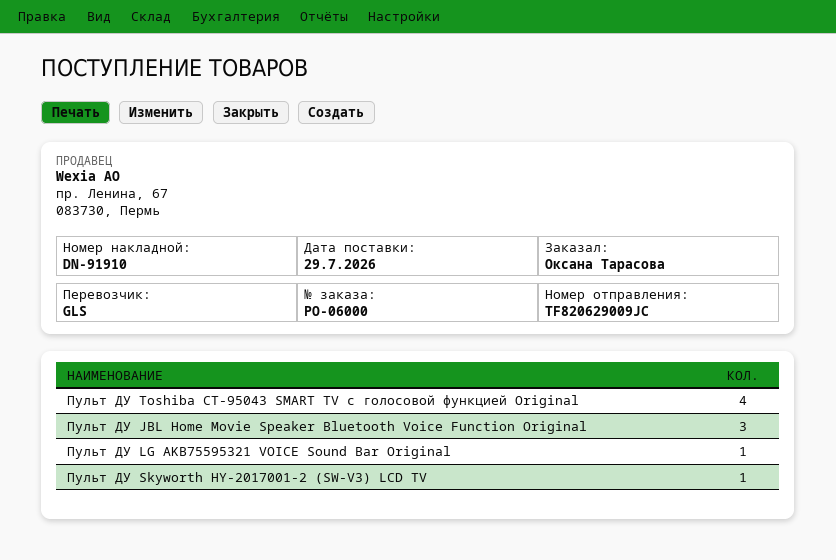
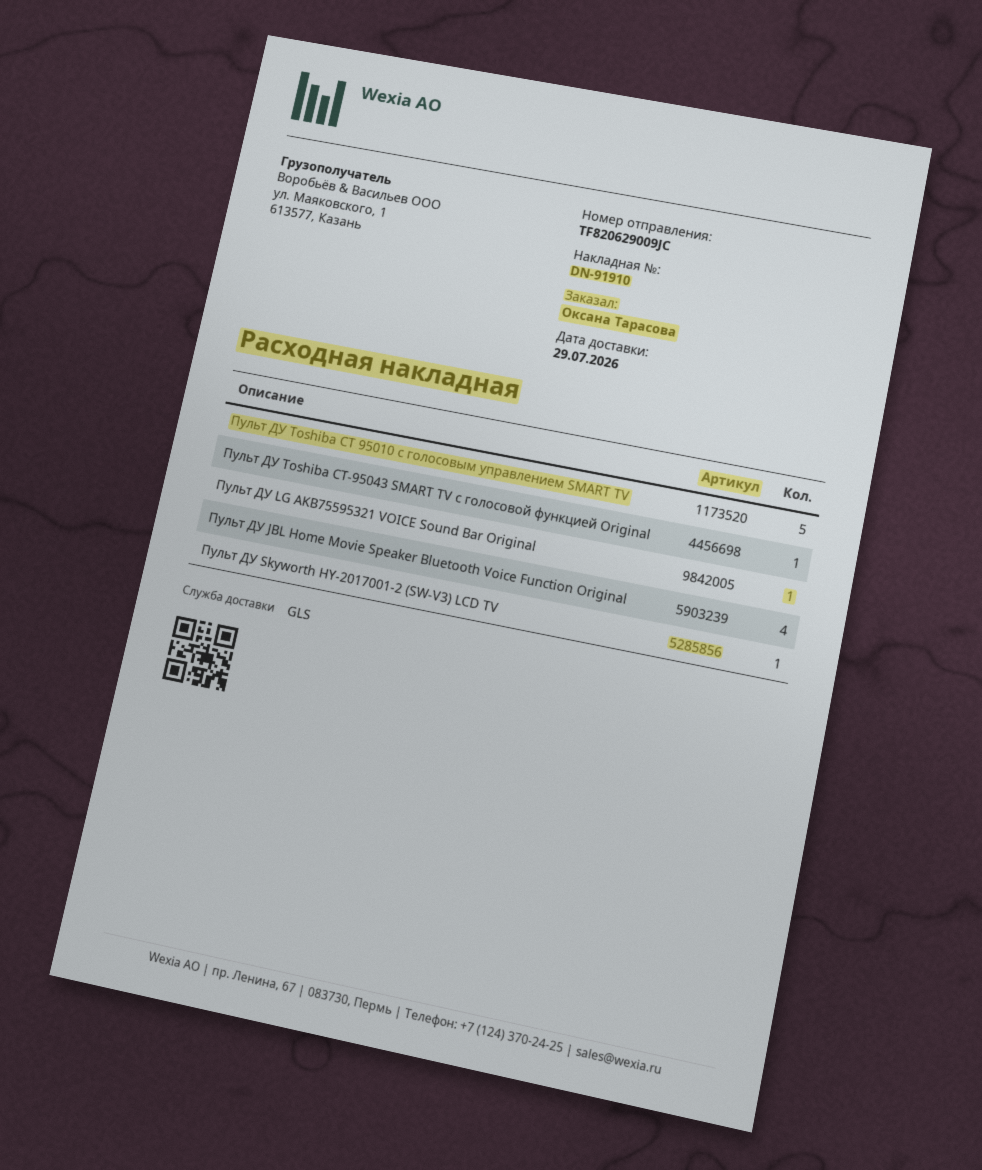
Пульт ДУ Toshiba CT-95043 SMART TV с голосовой функцией Original: 4 -> 1
Пульт ДУ JBL Home Movie Speaker Bluetooth Voice Function Original: 3 -> 4
Пульт ДУ Toshiba CT 95010 с голосовым управлением SMART TV: none -> 5

